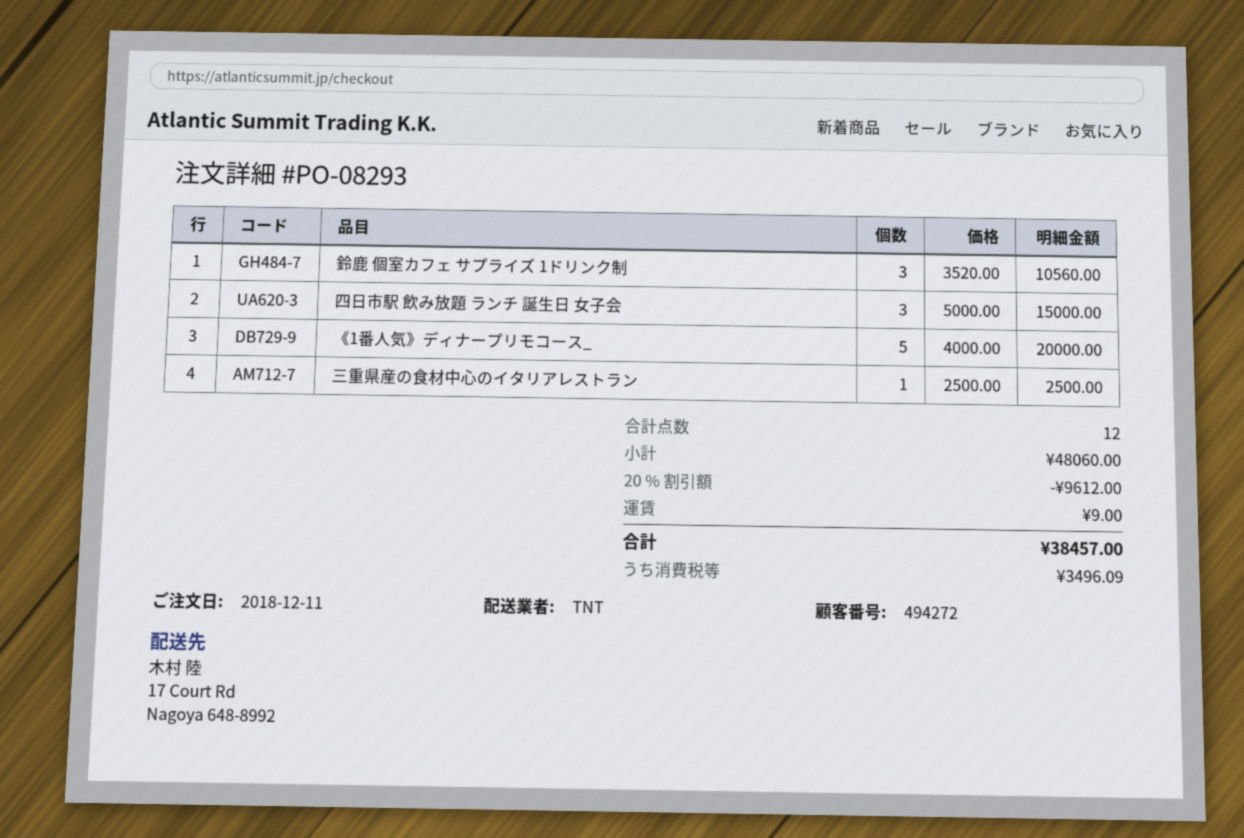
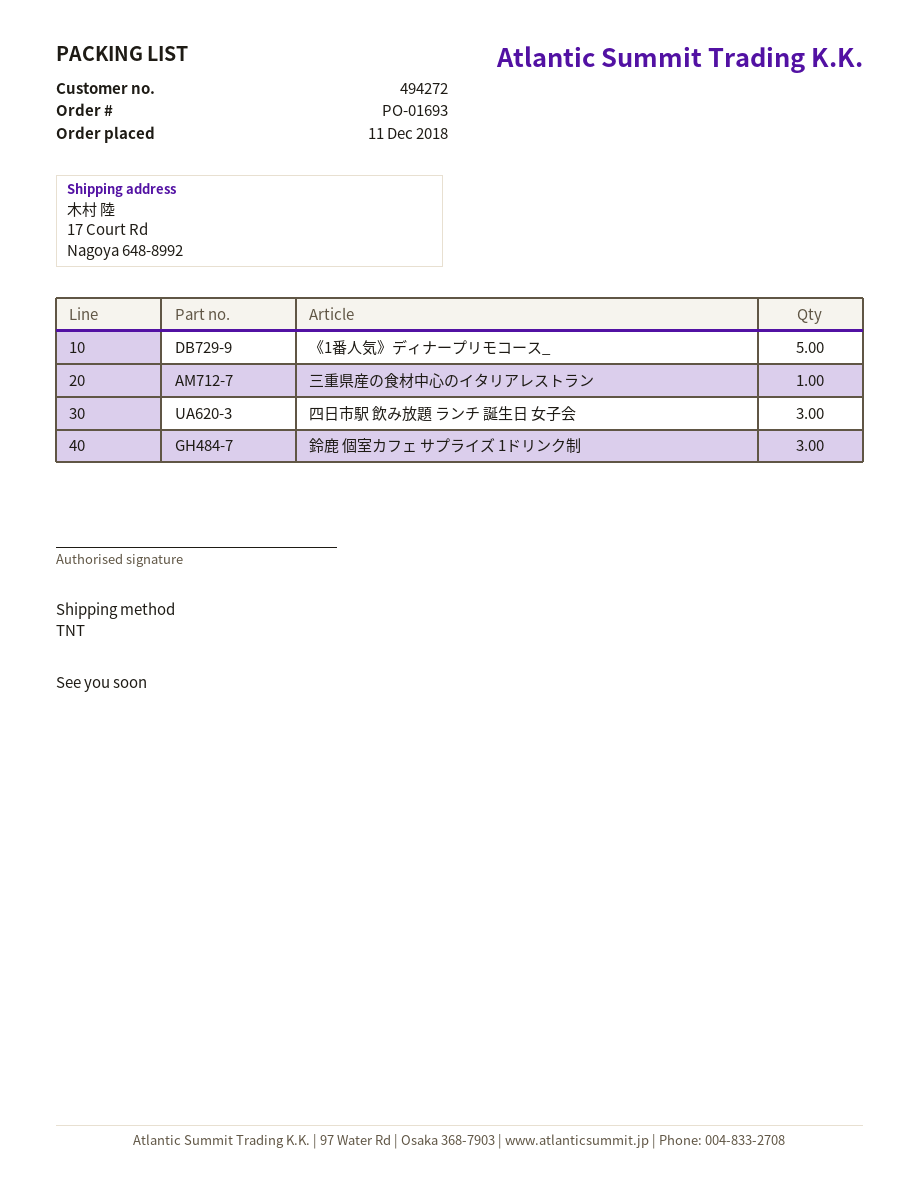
order number: PO-08293 -> PO-01693

